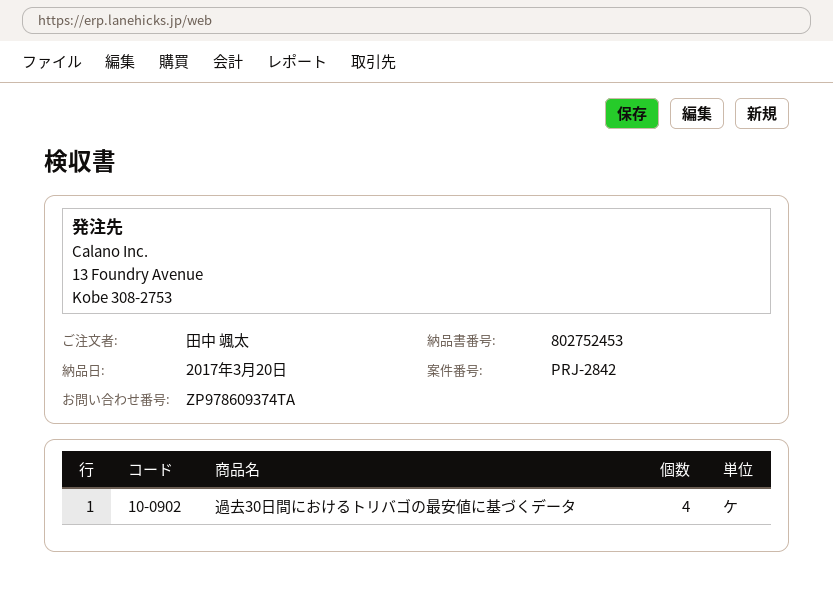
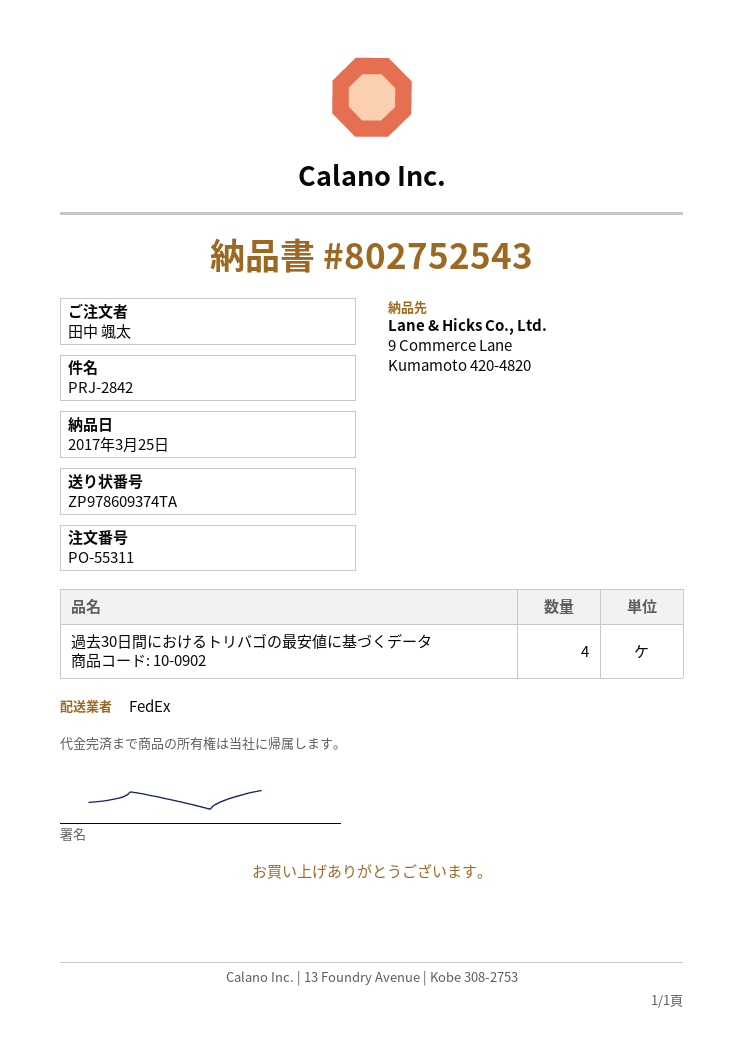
delivery note number: 802752453 -> 802752543
delivery date: 2017-03-20 -> 2017-03-25

